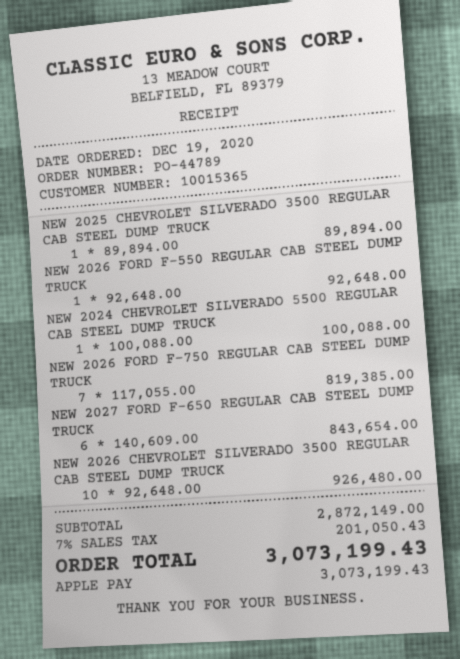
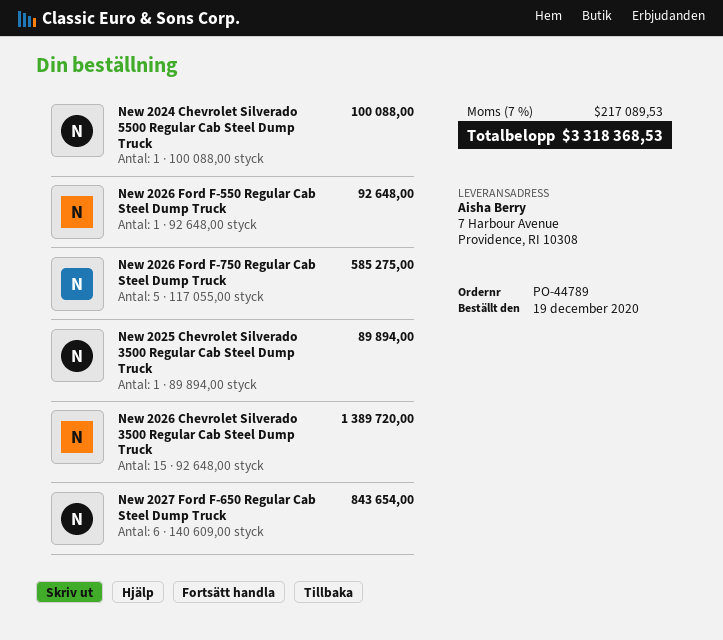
NEW 2026 FORD F-750 REGULAR CAB STEEL DUMP TRUCK: 7 x 117055.00 = 819385.00 -> 5 x 117055.00 = 585275.00
NEW 2026 CHEVROLET SILVERADO 3500 REGULAR CAB STEEL DUMP TRUCK: 10 x 92648.00 = 926480.00 -> 15 x 92648.00 = 1389720.00
tax: 7% = 201050.43 -> 7% = 217089.53
total: 3073199.43 -> 3318368.53

